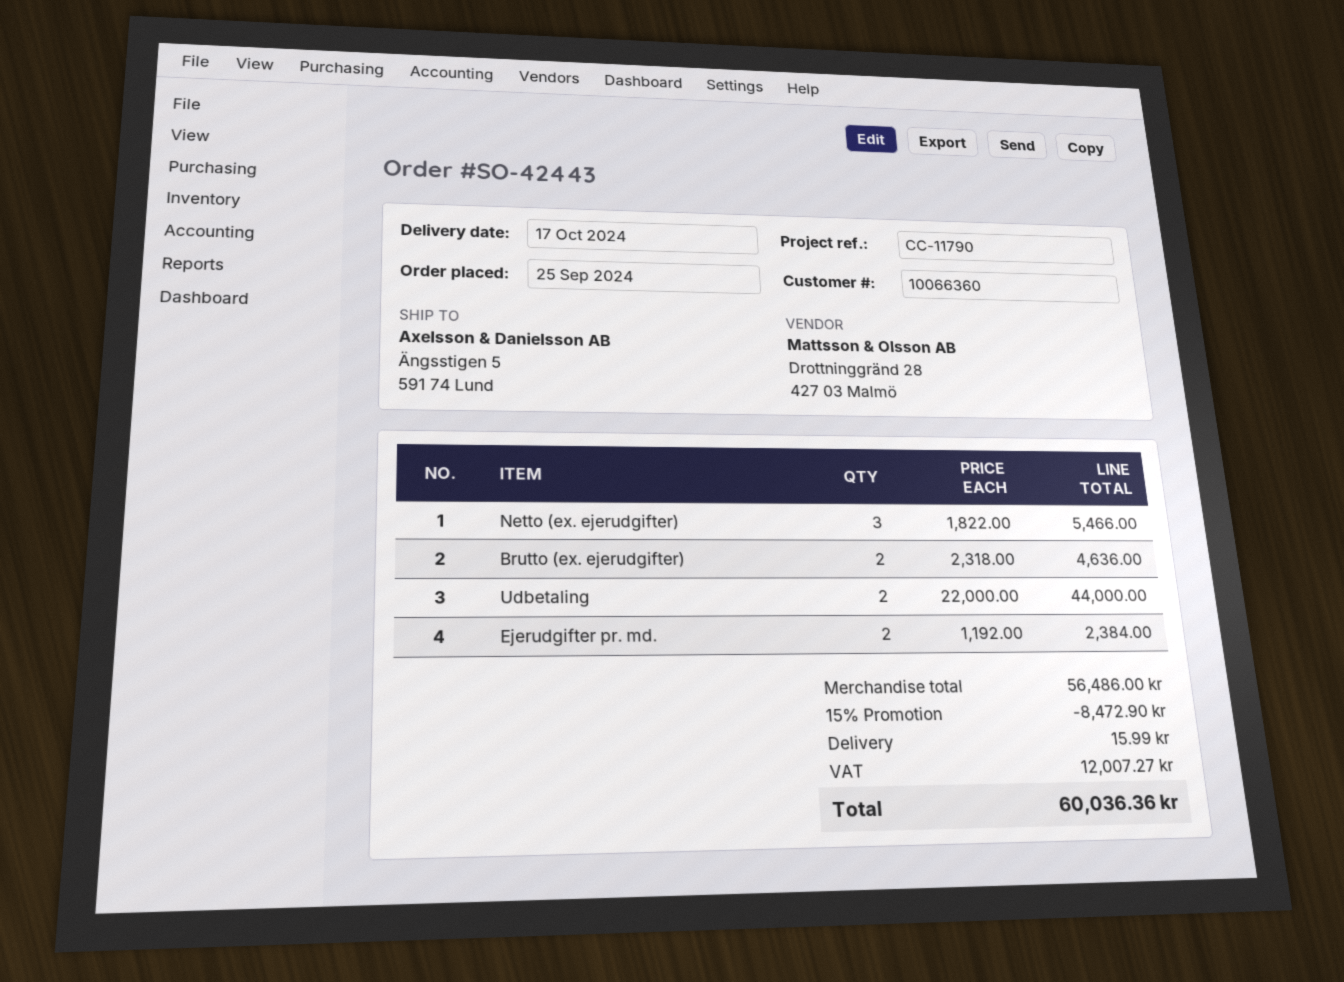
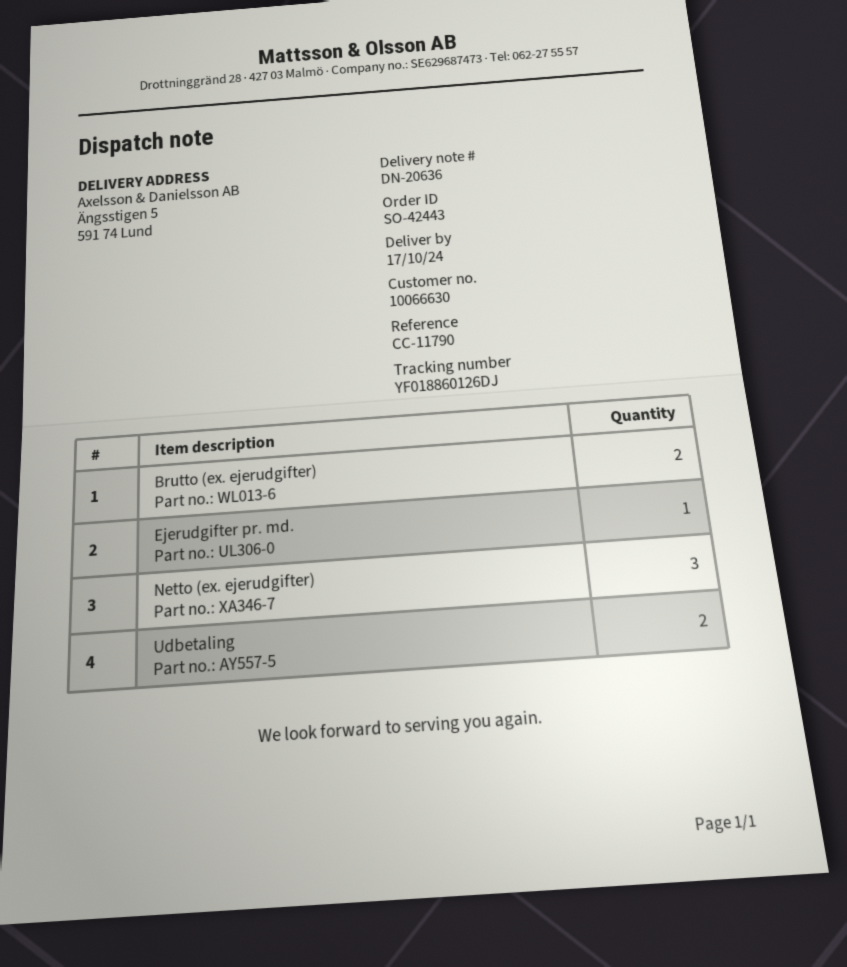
customer number: 10066360 -> 10066630
Ejerudgifter pr. md.: 2 -> 1

